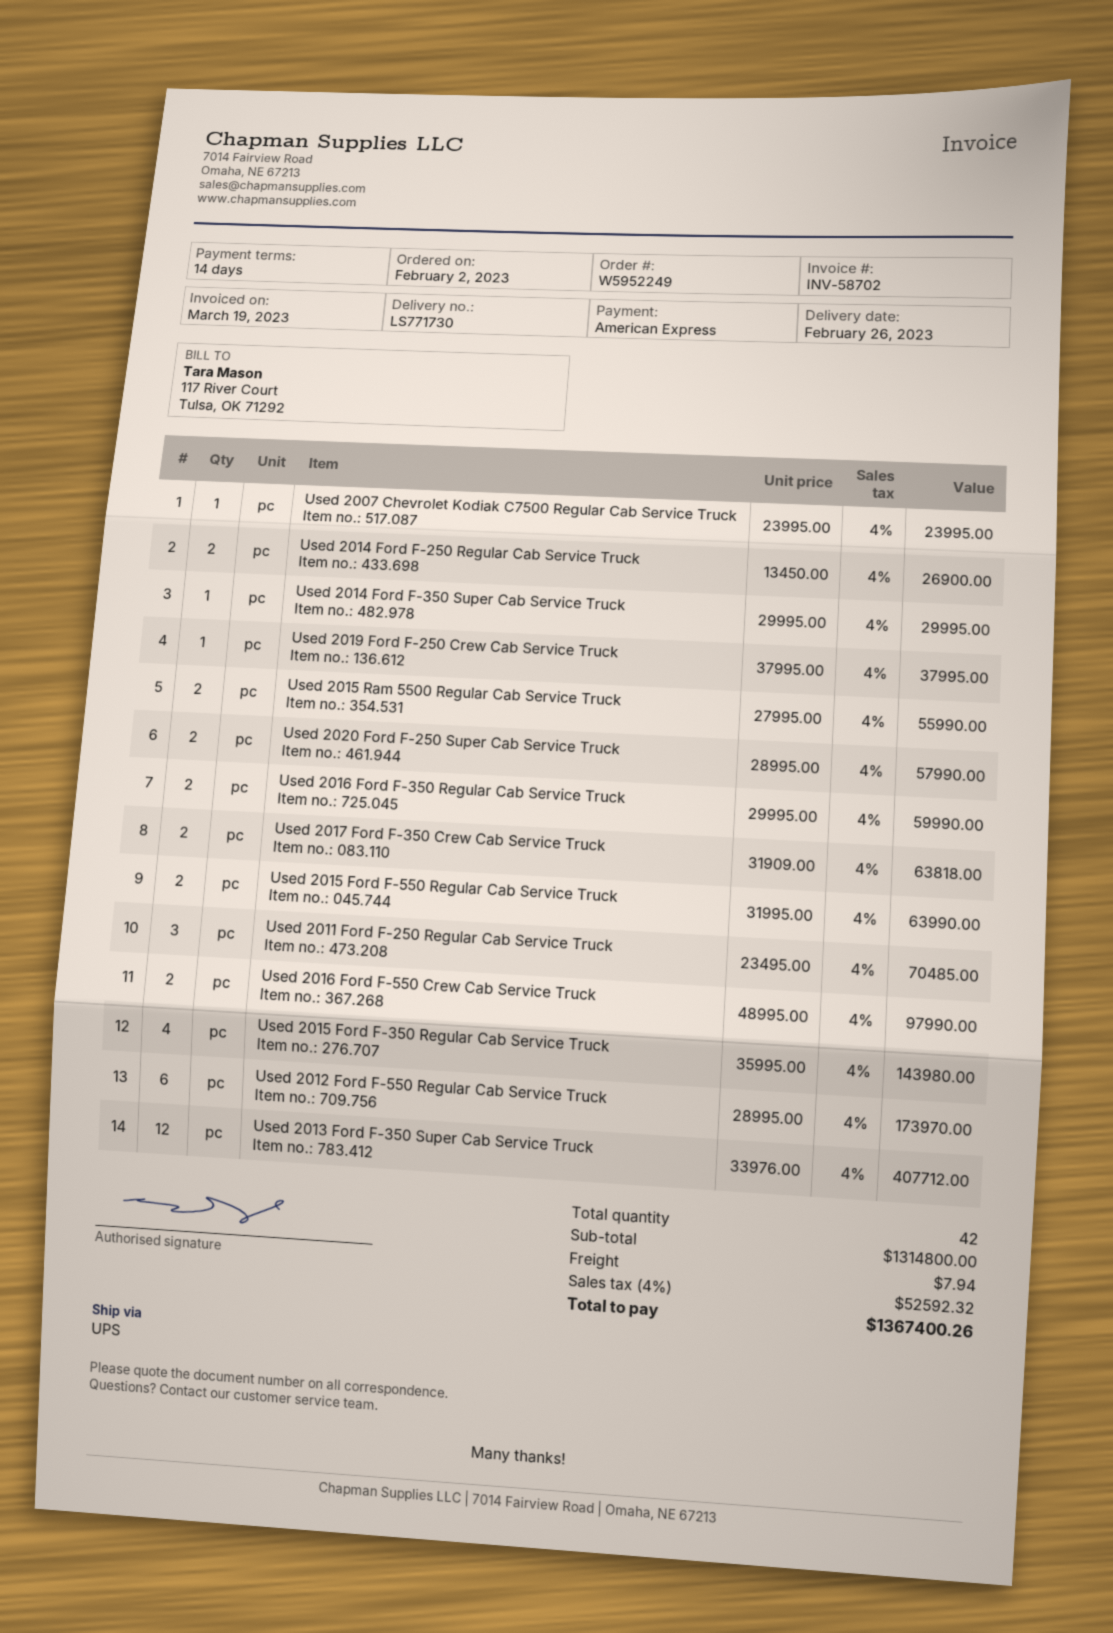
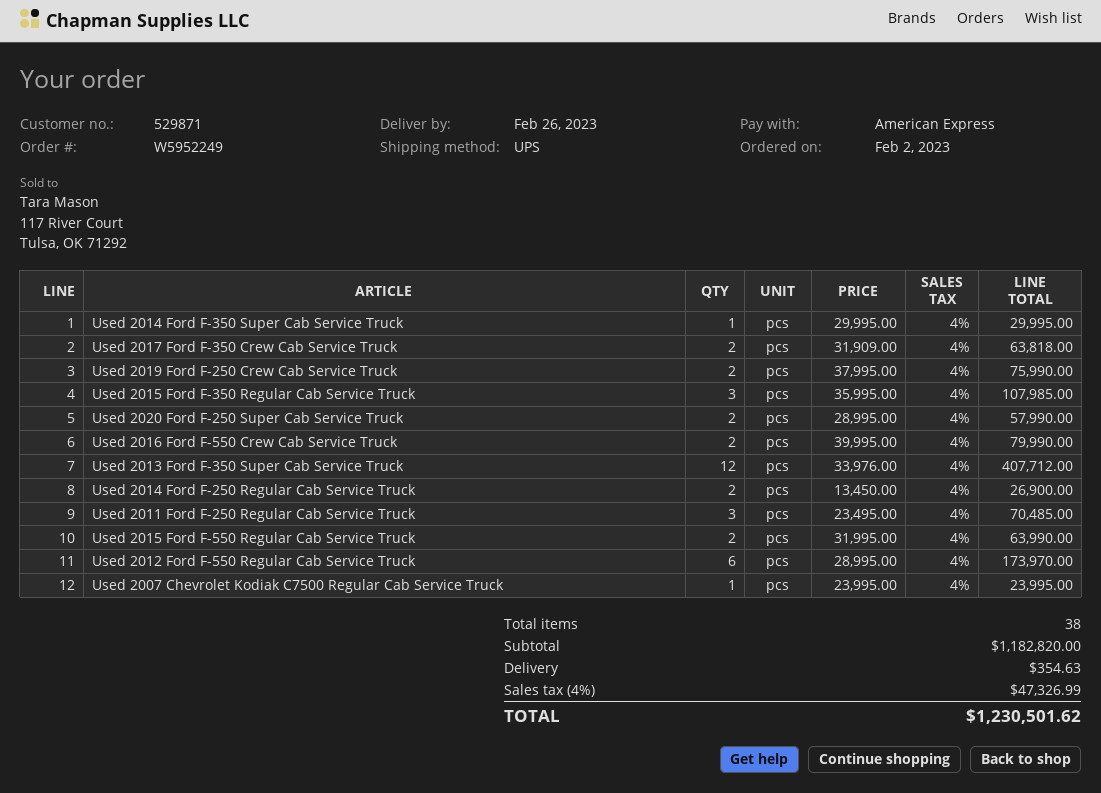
Used 2019 Ford F-250 Crew Cab Service Truck: 1 x 37995.00 = 37995.00 -> 2 x 37995.00 = 75990.00
Used 2015 Ram 5500 Regular Cab Service Truck: 2 x 27995.00 = 55990.00 -> none
Used 2016 Ford F-350 Regular Cab Service Truck: 2 x 29995.00 = 59990.00 -> none
Used 2016 Ford F-550 Crew Cab Service Truck: 2 x 48995.00 = 97990.00 -> 2 x 39995.00 = 79990.00
Used 2015 Ford F-350 Regular Cab Service Truck: 4 x 35995.00 = 143980.00 -> 3 x 35995.00 = 107985.00
total quantity: 42 -> 38
subtotal: 1314800.00 -> 1182820.00
shipping: 7.94 -> 354.63
tax: 4% = 52592.32 -> 4% = 47326.99
total: 1367400.26 -> 1230501.62

